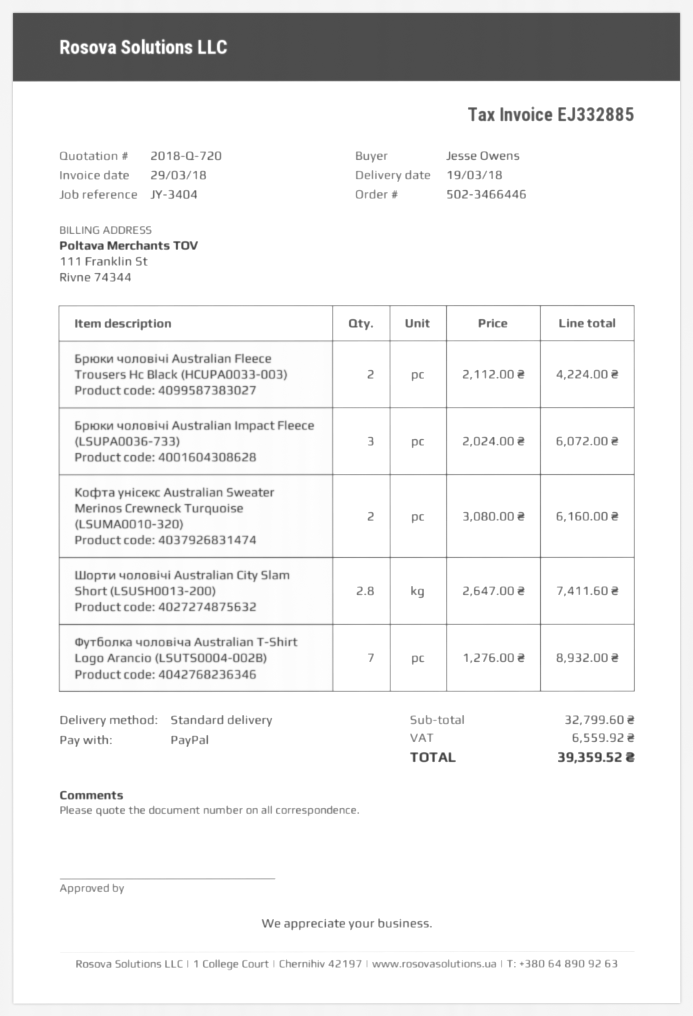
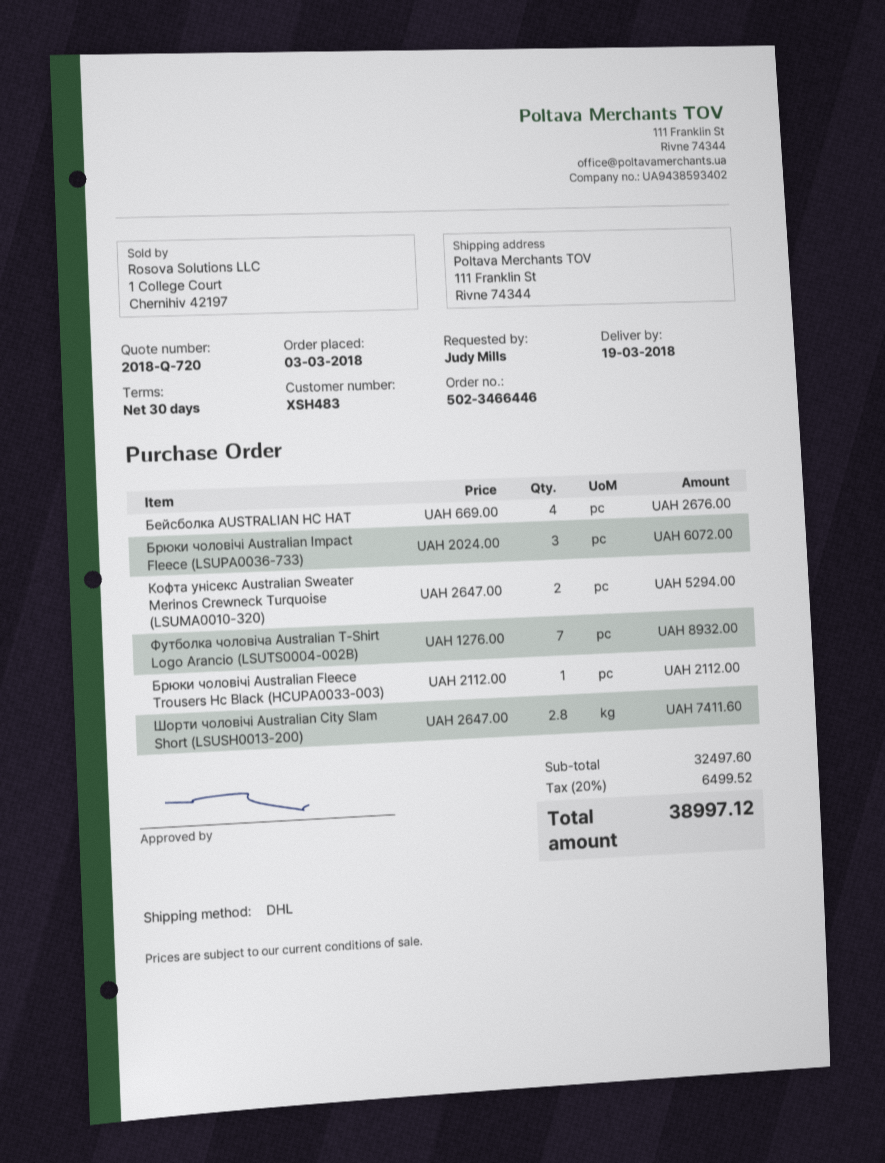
ordered by: Jesse Owens -> Judy Mills
shipping method: standard -> DHL
Брюки чоловічі Australian Fleece Trousers Hc Black (HCUPA0033-003): 2 x 2112.00 = 4224.00 -> 1 x 2112.00 = 2112.00
Кофта унісекс Australian Sweater Merinos Crewneck Turquoise (LSUMA0010-320): 2 x 3080.00 = 6160.00 -> 2 x 2647.00 = 5294.00
Бейсболка AUSTRALIAN HC HAT: none -> 4 x 669.00 = 2676.00
subtotal: 32799.60 -> 32497.60
tax: 6559.92 -> 6499.52
total: 39359.52 -> 38997.12

